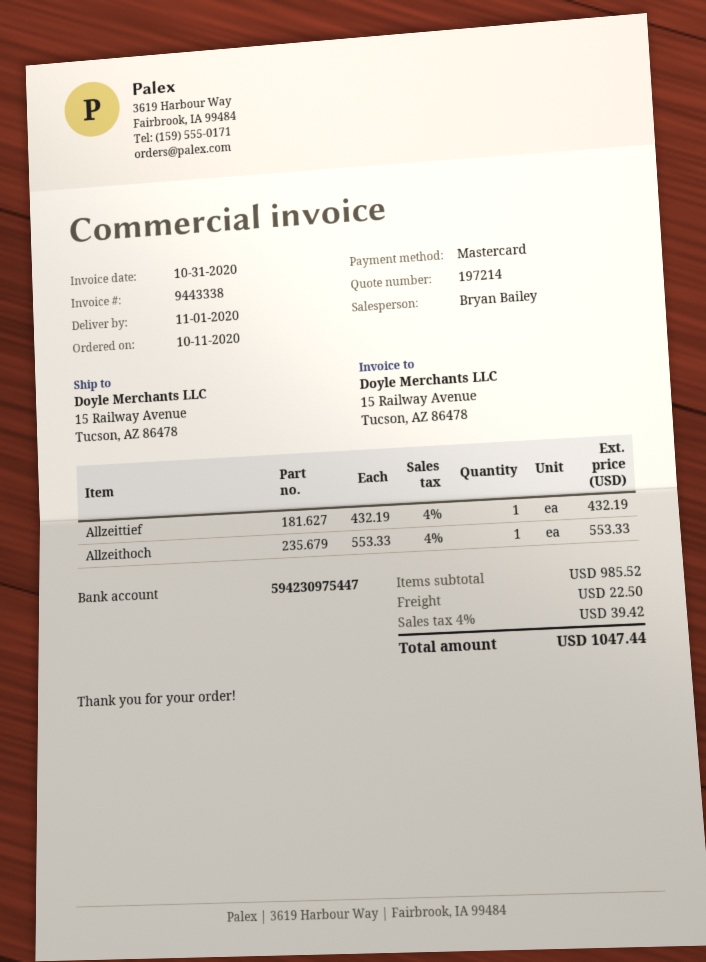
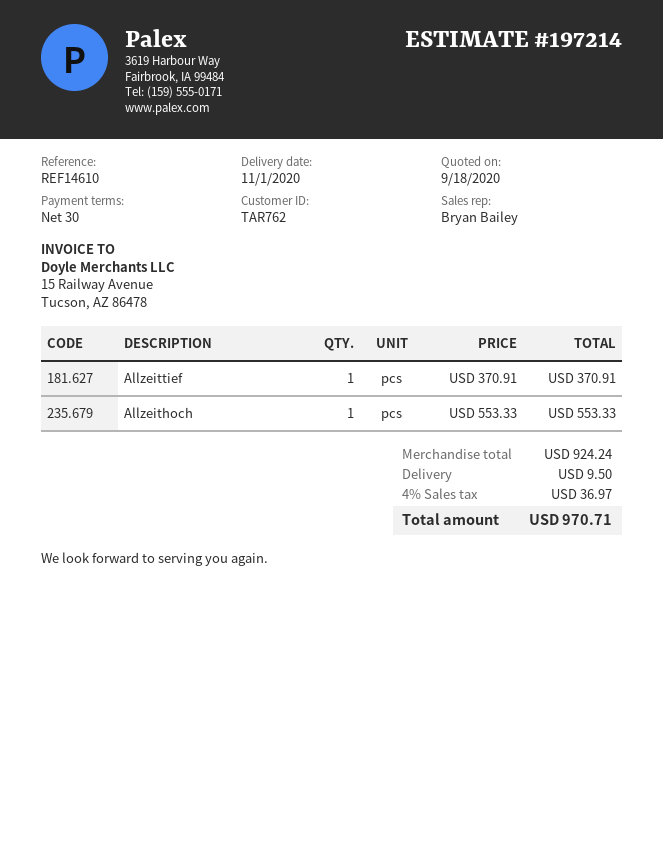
Allzeittief: 1 x 432.19 = 432.19 -> 1 x 370.91 = 370.91
subtotal: 985.52 -> 924.24
shipping: 22.50 -> 9.50
tax: 4% = 39.42 -> 4% = 36.97
total: 1047.44 -> 970.71

